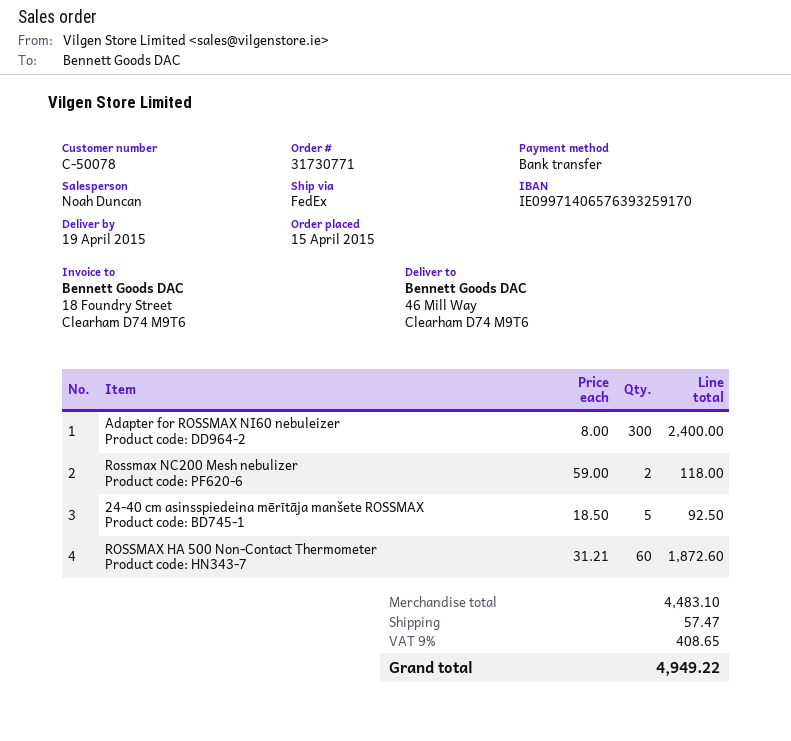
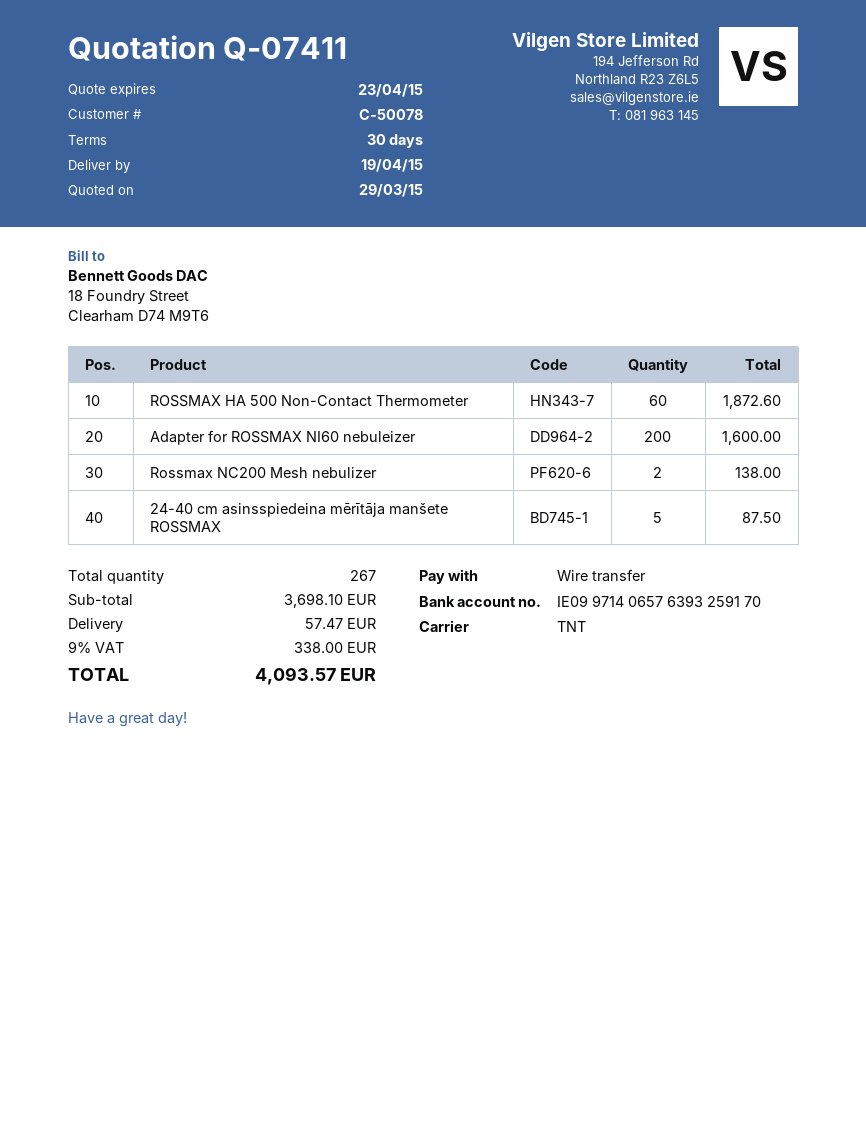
shipping method: FedEx -> TNT
Adapter for ROSSMAX NI60 nebuleizer: 300 for 2400.00 -> 200 for 1600.00
Rossmax NC200 Mesh nebulizer: 2 for 118.00 -> 2 for 138.00
24-40 cm asinsspiedeina mērītāja manšete ROSSMAX: 5 for 92.50 -> 5 for 87.50
subtotal: 4483.10 -> 3698.10
tax: 9% = 408.65 -> 9% = 338.00
total: 4949.22 -> 4093.57

